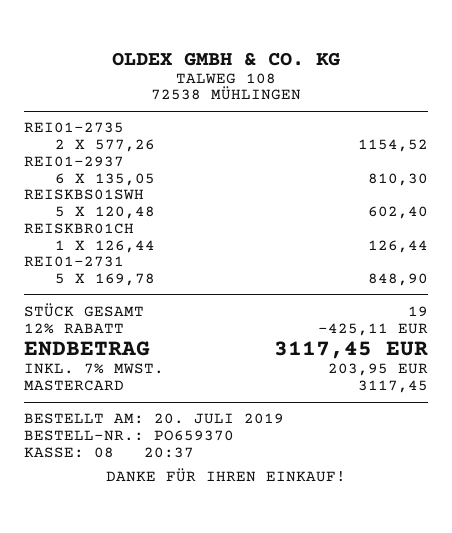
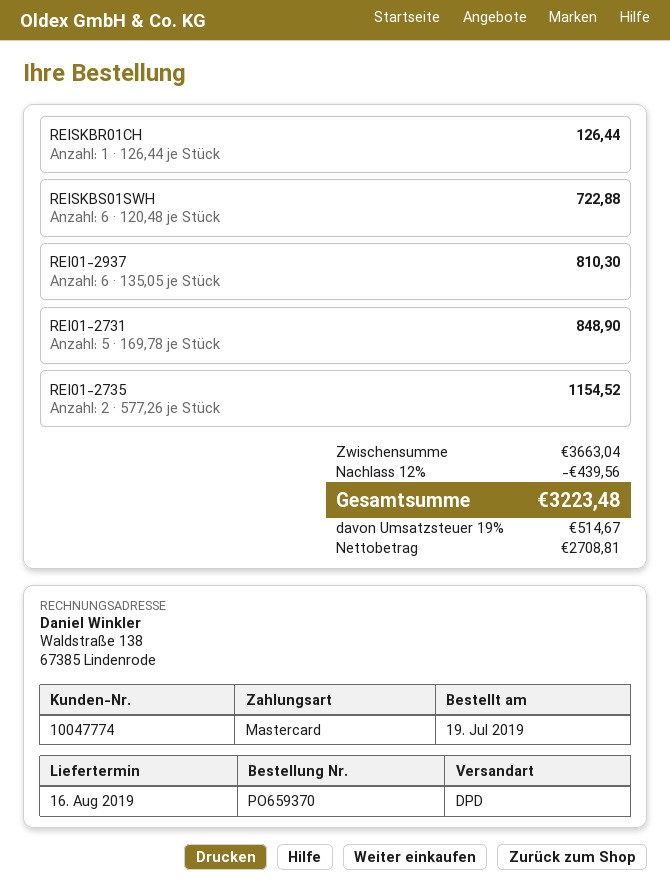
order date: 2019-07-20 -> 2019-07-19
REISKBS01SWH: 5 x 120.48 = 602.40 -> 6 x 120.48 = 722.88
discount: 12% = 425.11 -> 12% = 439.56
tax: 7% = 203.95 -> 19% = 514.67
total: 3117.45 -> 3223.48

